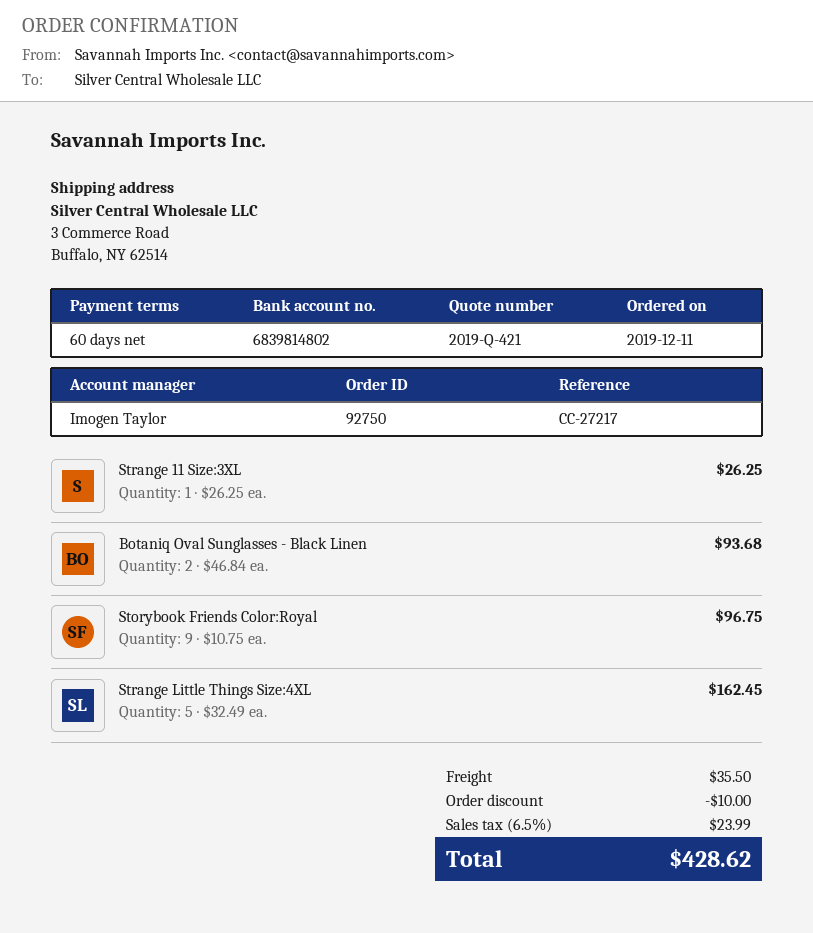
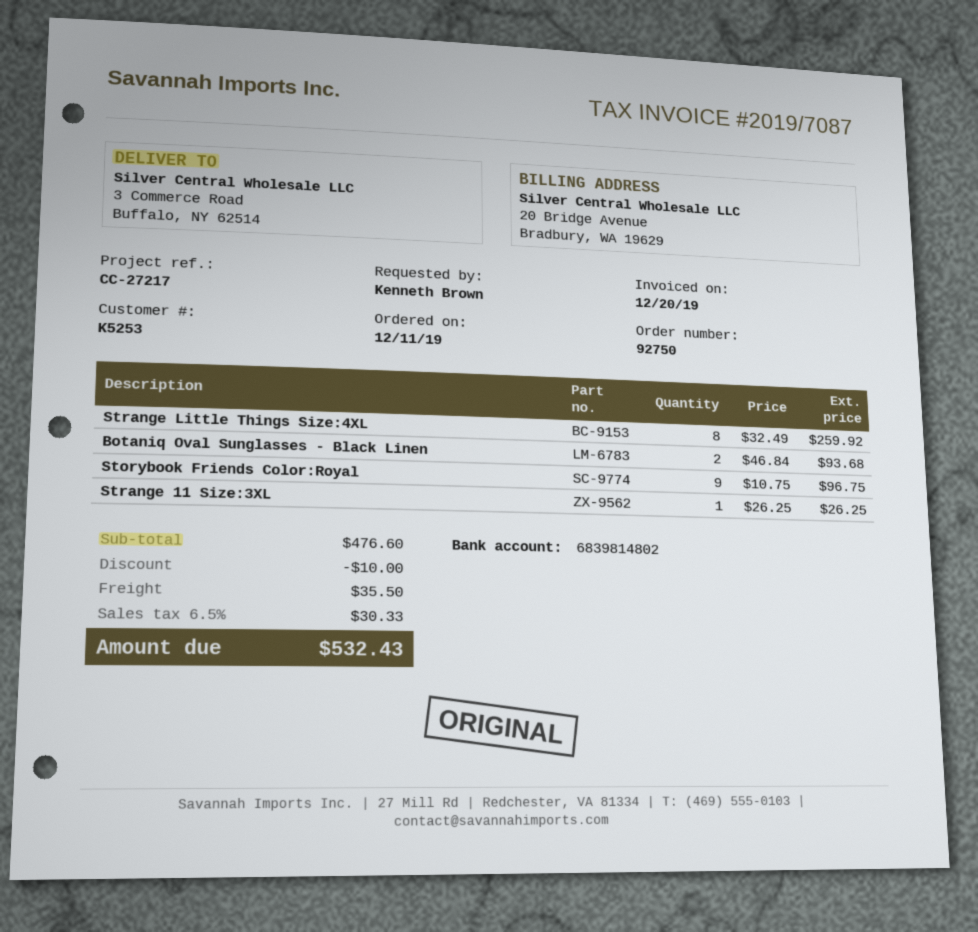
Strange Little Things Size:4XL: 5 x 32.49 = 162.45 -> 8 x 32.49 = 259.92
tax: 6.5% = 23.99 -> 6.5% = 30.33
total: 428.62 -> 532.43

